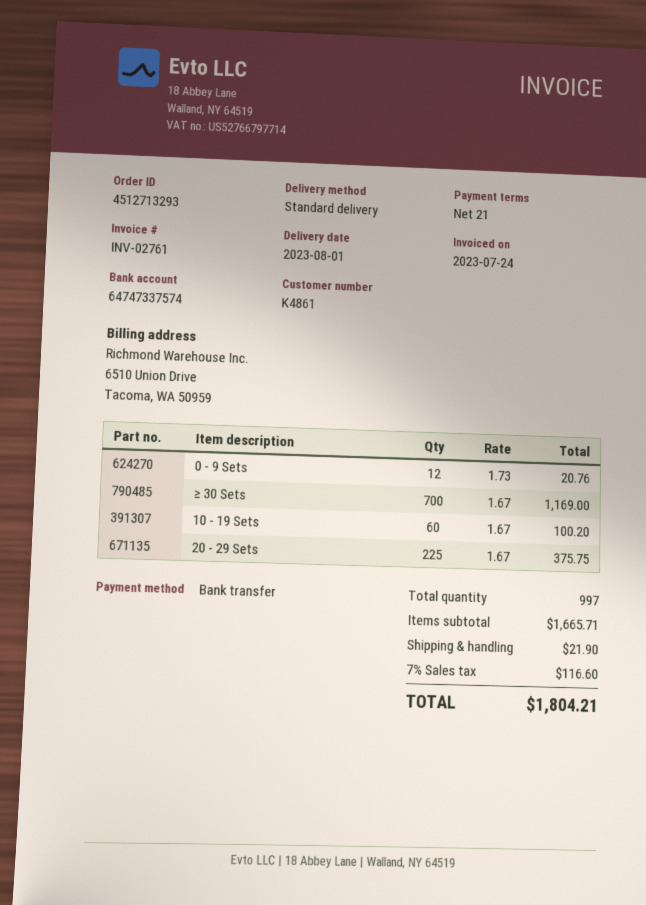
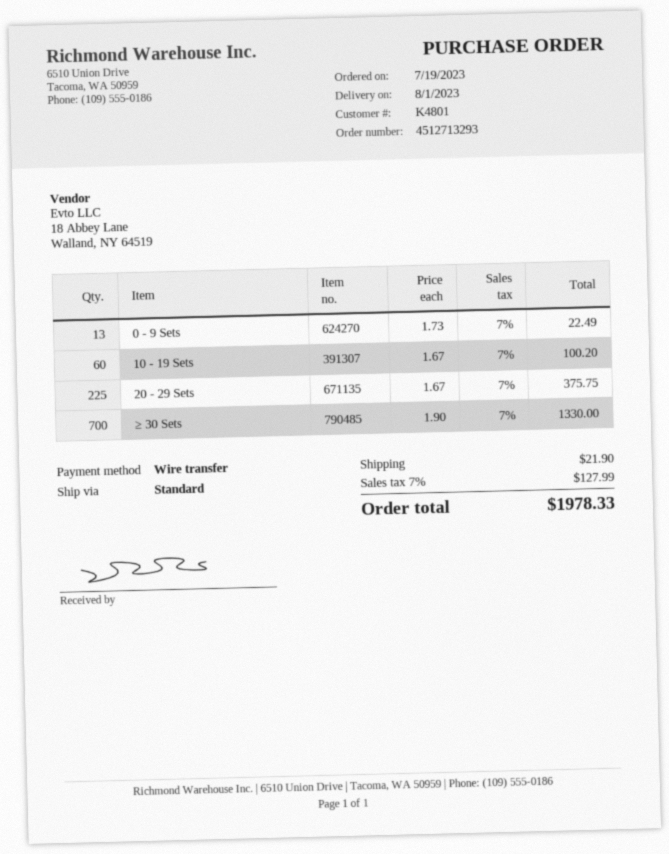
customer number: K4861 -> K4801
0 - 9 Sets: 12 x 1.73 = 20.76 -> 13 x 1.73 = 22.49
≥ 30 Sets: 700 x 1.67 = 1169.00 -> 700 x 1.90 = 1330.00
tax: 7% = 116.60 -> 7% = 127.99
total: 1804.21 -> 1978.33

